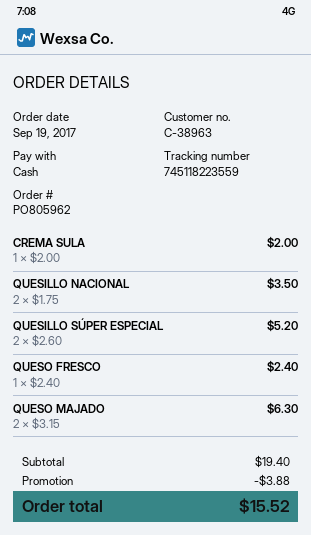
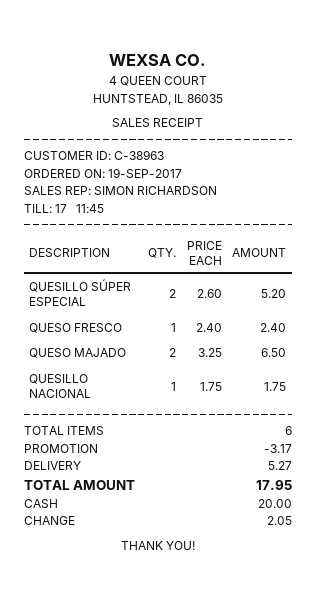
CREMA SULA: 1 x 2.00 = 2.00 -> none
QUESILLO NACIONAL: 2 x 1.75 = 3.50 -> 1 x 1.75 = 1.75
QUESO MAJADO: 2 x 3.15 = 6.30 -> 2 x 3.25 = 6.50
discount: 3.88 -> 3.17
shipping: none -> 5.27
total: 15.52 -> 17.95

